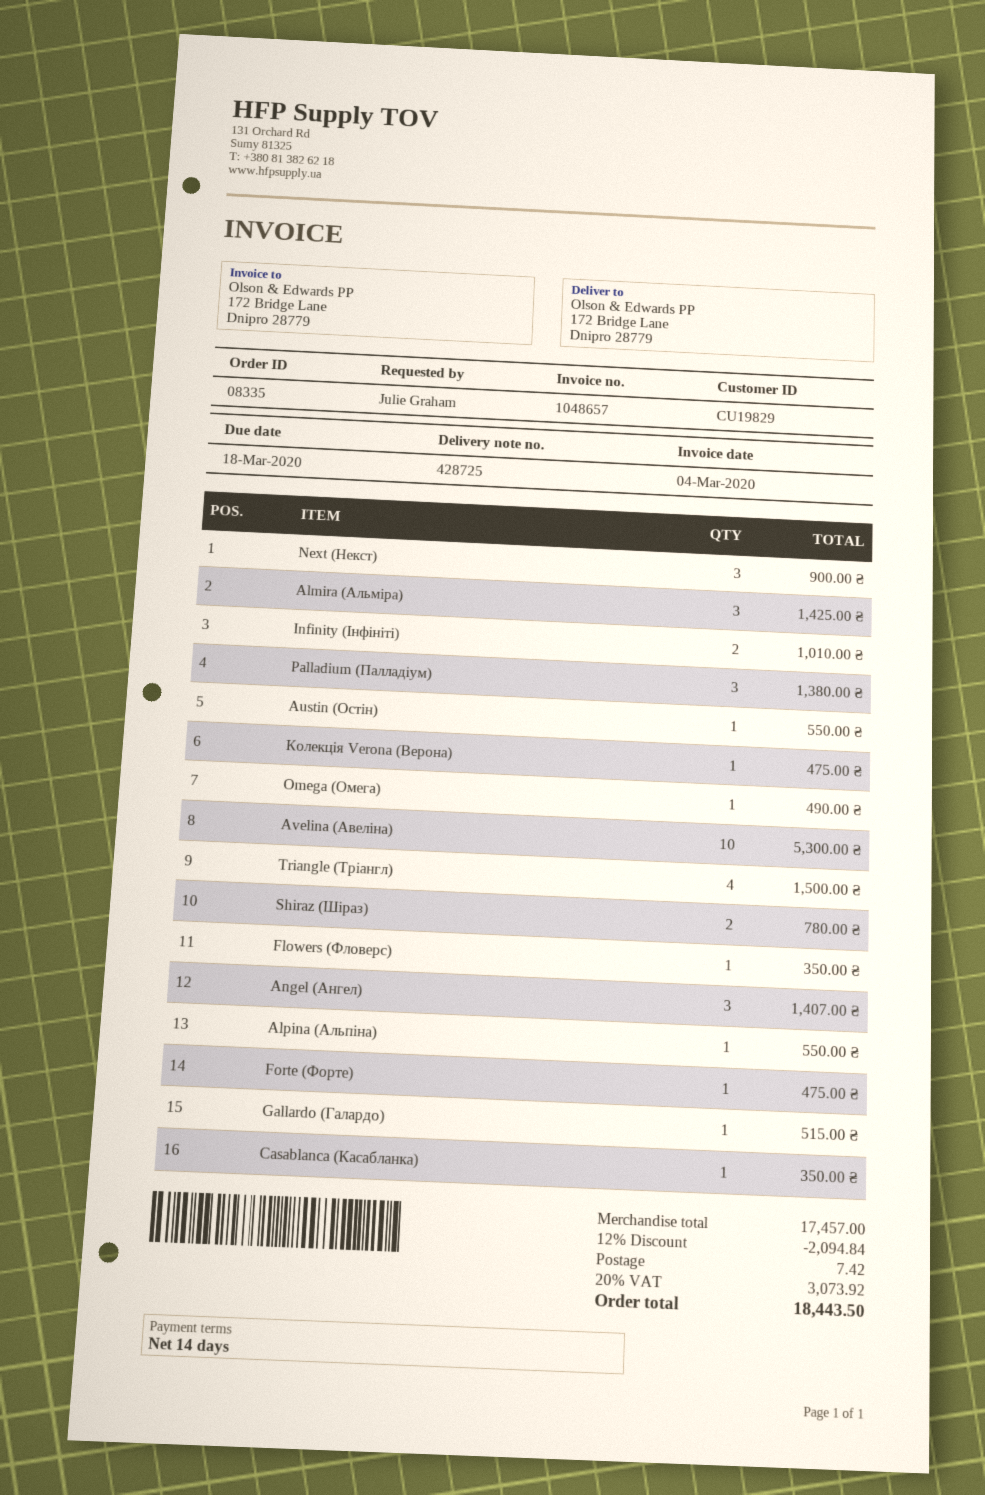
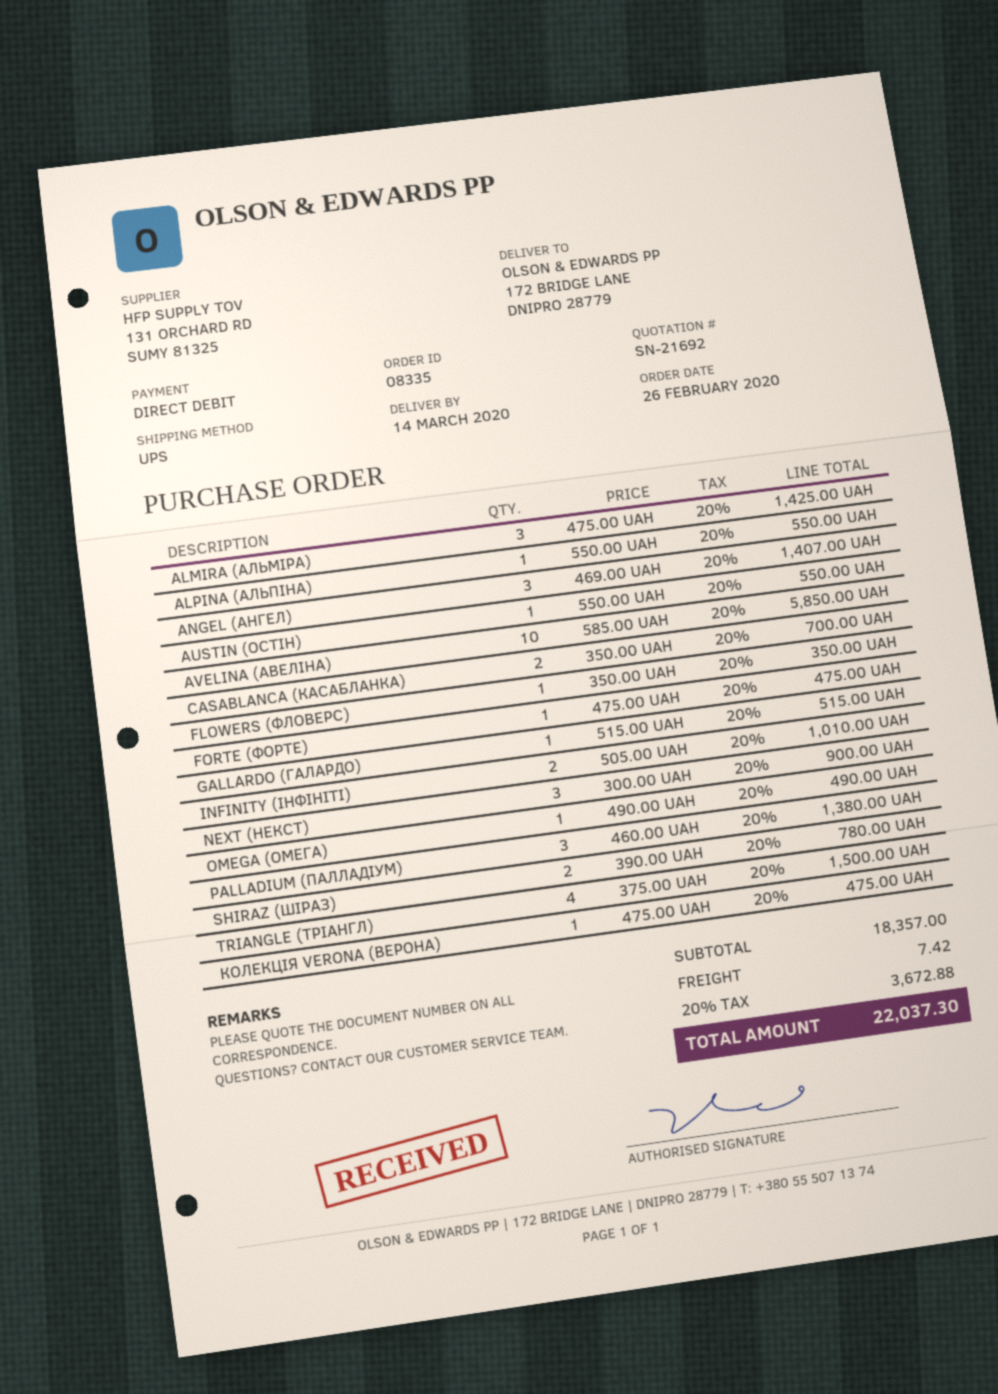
Avelina (Авеліна): 10 for 5300.00 -> 10 for 5850.00
Casablanca (Касабланка): 1 for 350.00 -> 2 for 700.00
subtotal: 17457.00 -> 18357.00
discount: 12% = 2094.84 -> none
tax: 20% = 3073.92 -> 20% = 3672.88
total: 18443.50 -> 22037.30

